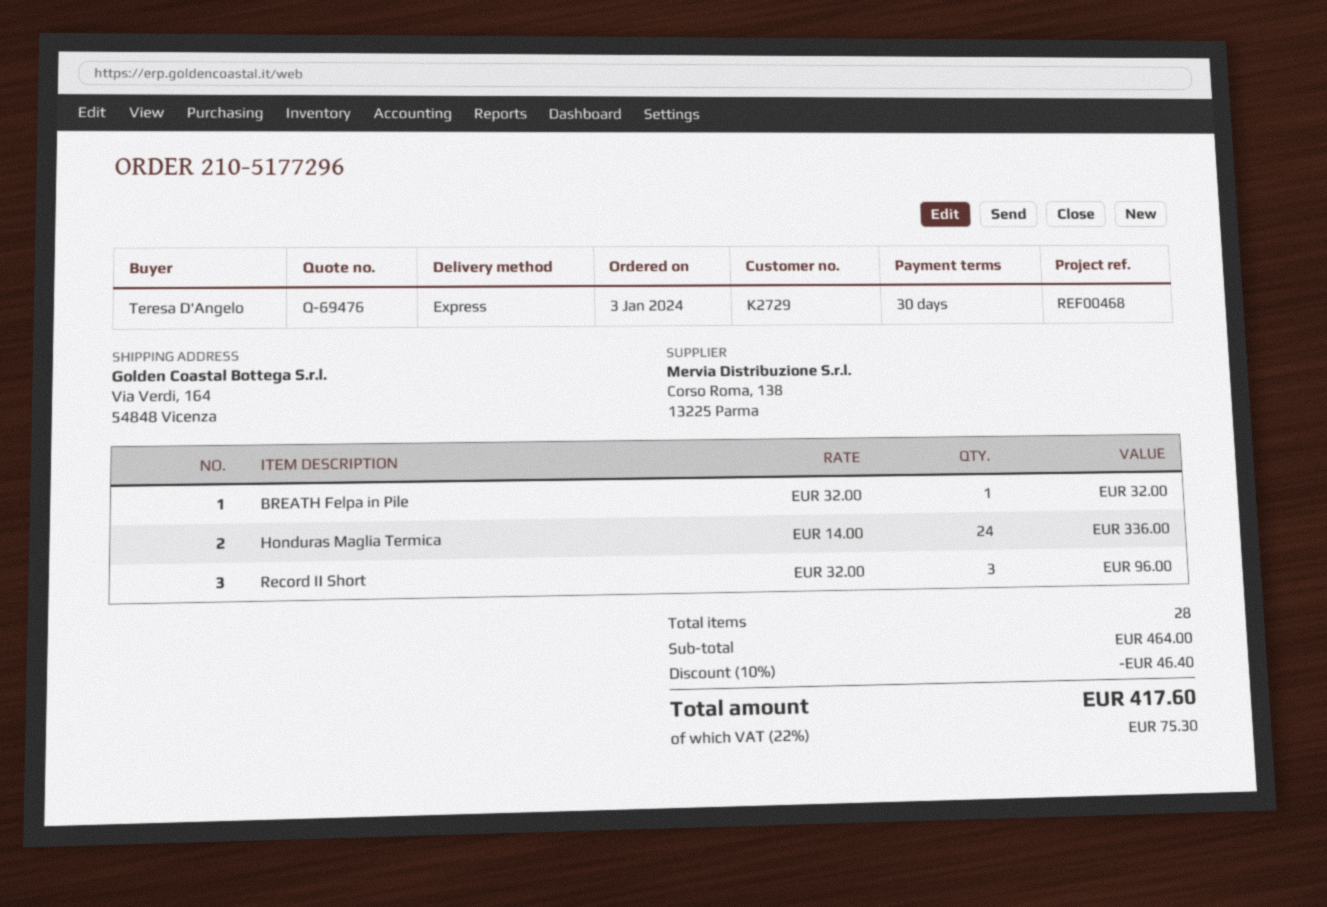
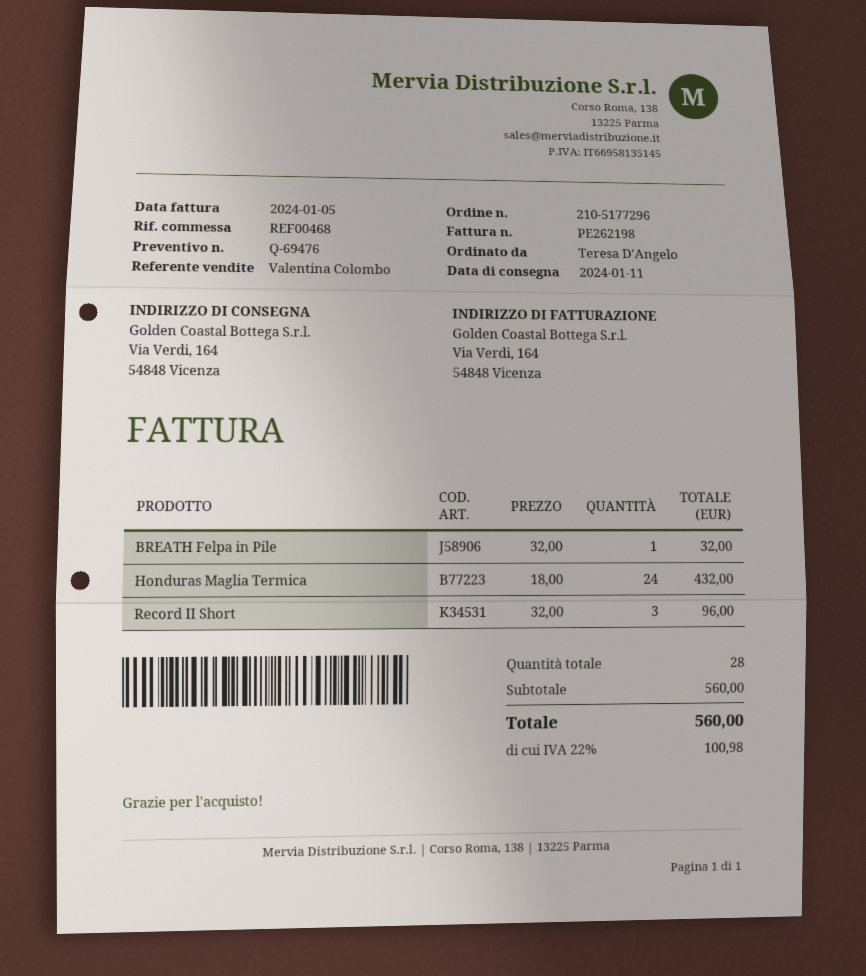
Honduras Maglia Termica: 24 x 14.00 = 336.00 -> 24 x 18.00 = 432.00
subtotal: 464.00 -> 560.00
discount: 10% = 46.40 -> none
tax: 22% = 75.30 -> 22% = 100.98
total: 417.60 -> 560.00

